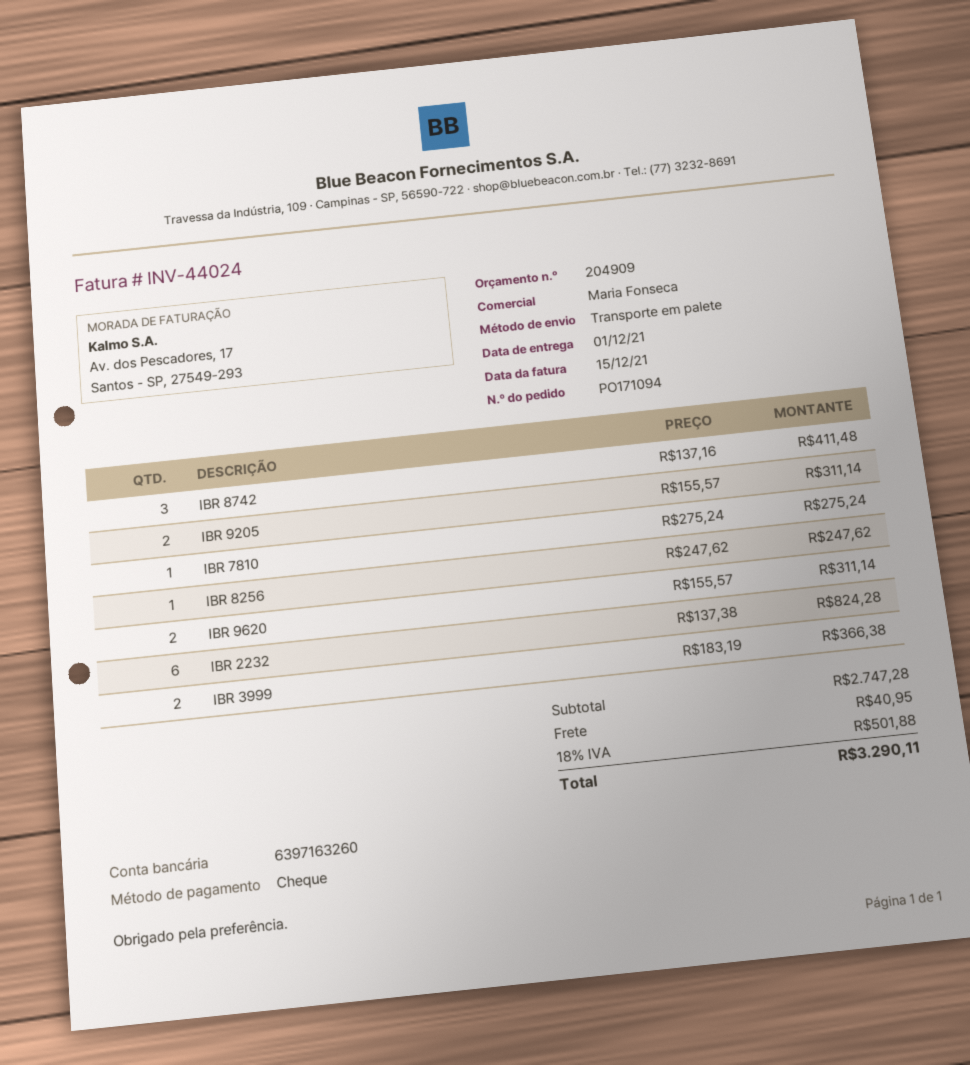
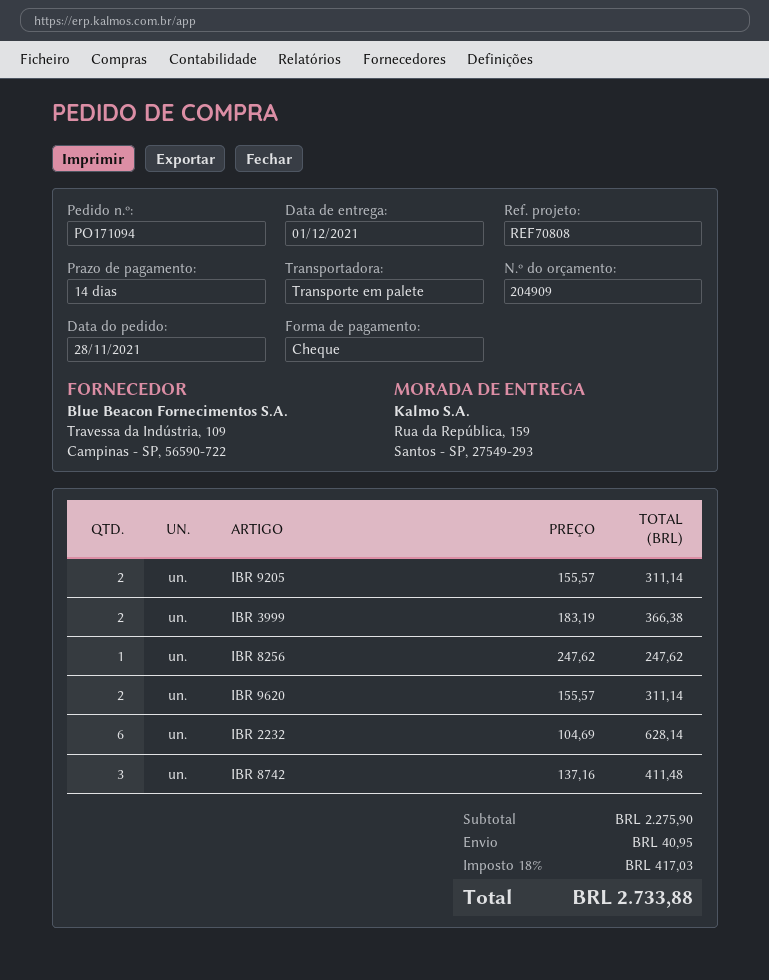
IBR 7810: 1 x 275.24 = 275.24 -> none
IBR 2232: 6 x 137.38 = 824.28 -> 6 x 104.69 = 628.14
subtotal: 2747.28 -> 2275.90
tax: 18% = 501.88 -> 18% = 417.03
total: 3290.11 -> 2733.88

